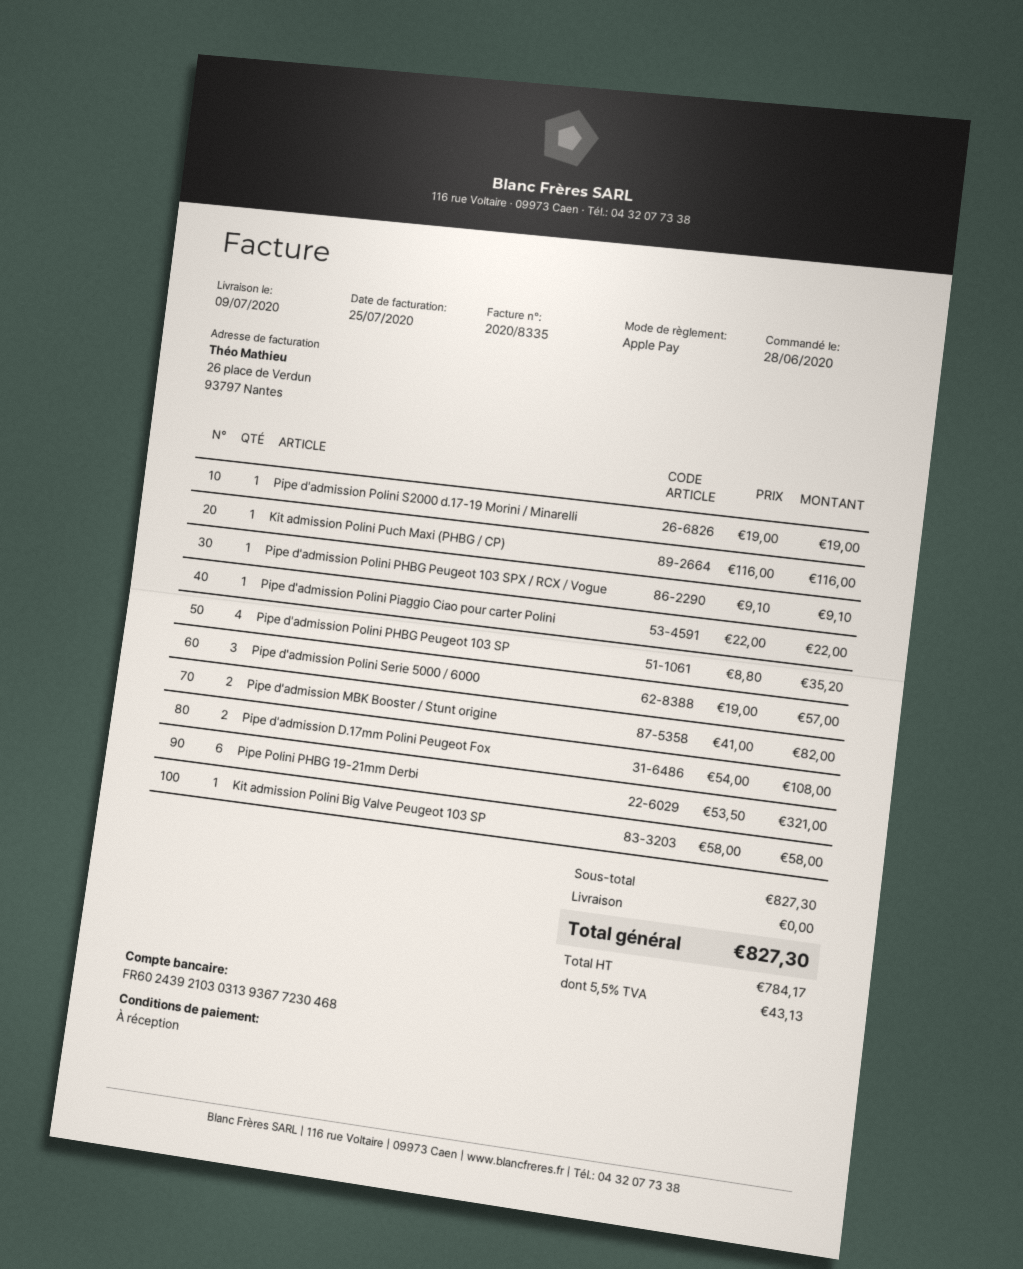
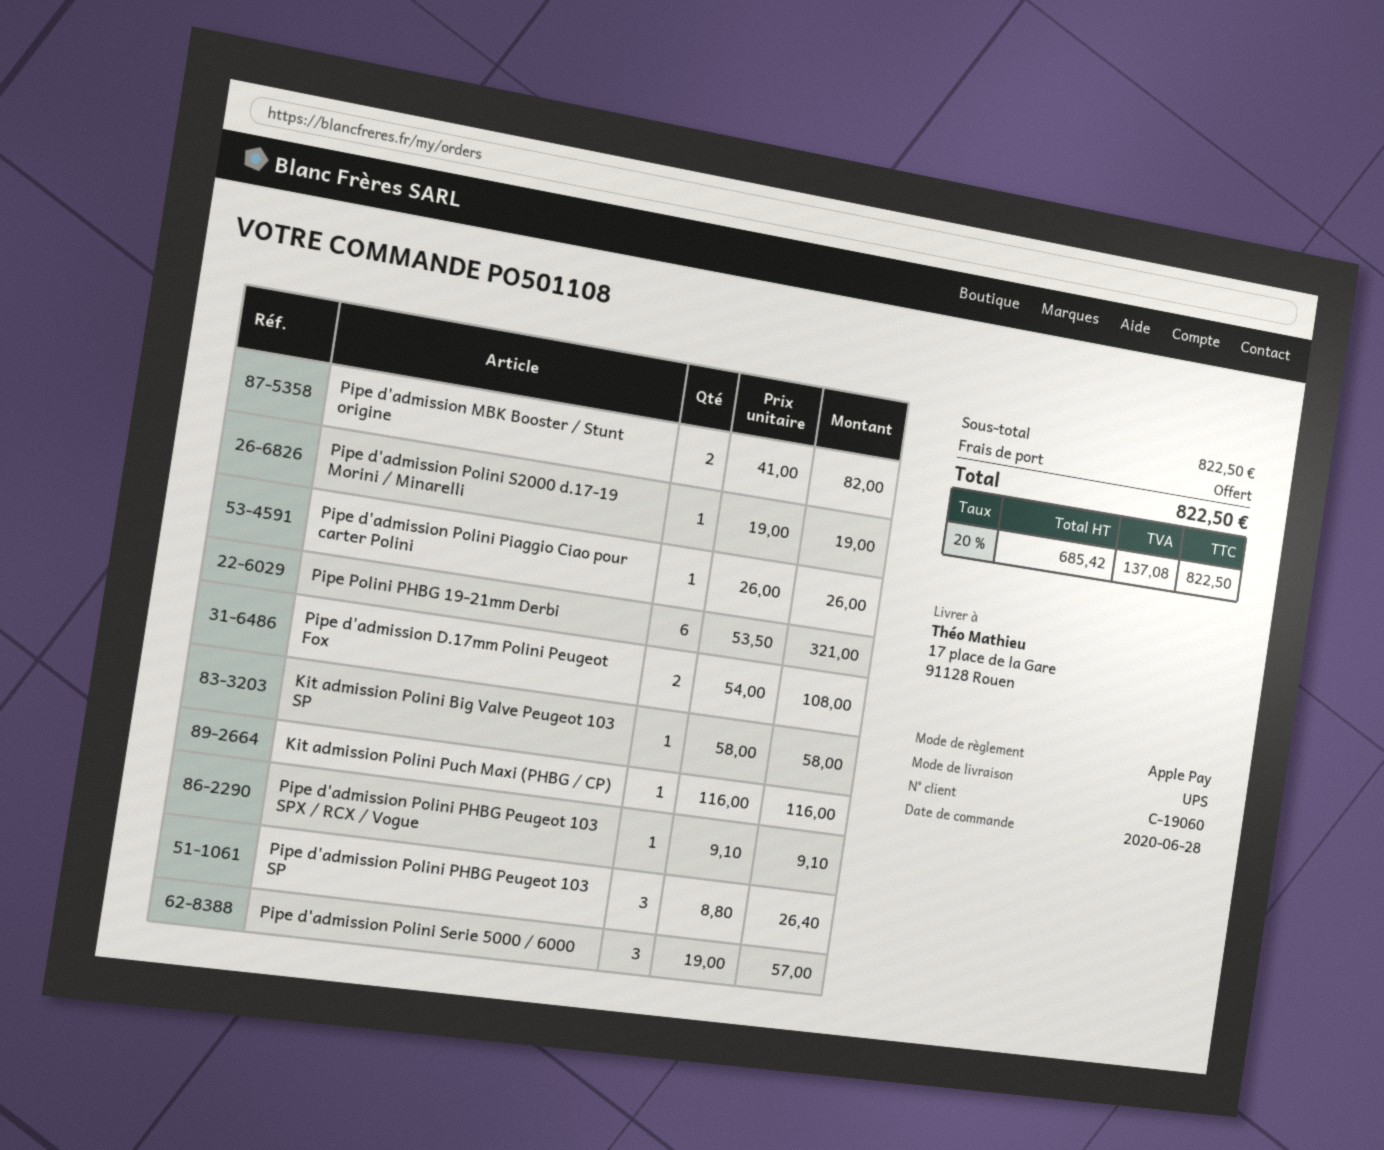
Pipe d'admission Polini Piaggio Ciao pour carter Polini: 1 x 22.00 = 22.00 -> 1 x 26.00 = 26.00
Pipe d'admission Polini PHBG Peugeot 103 SP: 4 x 8.80 = 35.20 -> 3 x 8.80 = 26.40
subtotal: 827.30 -> 822.50
net: 784.17 -> 685.42
tax: 5.5% = 43.13 -> 20% = 137.08
total: 827.30 -> 822.50

